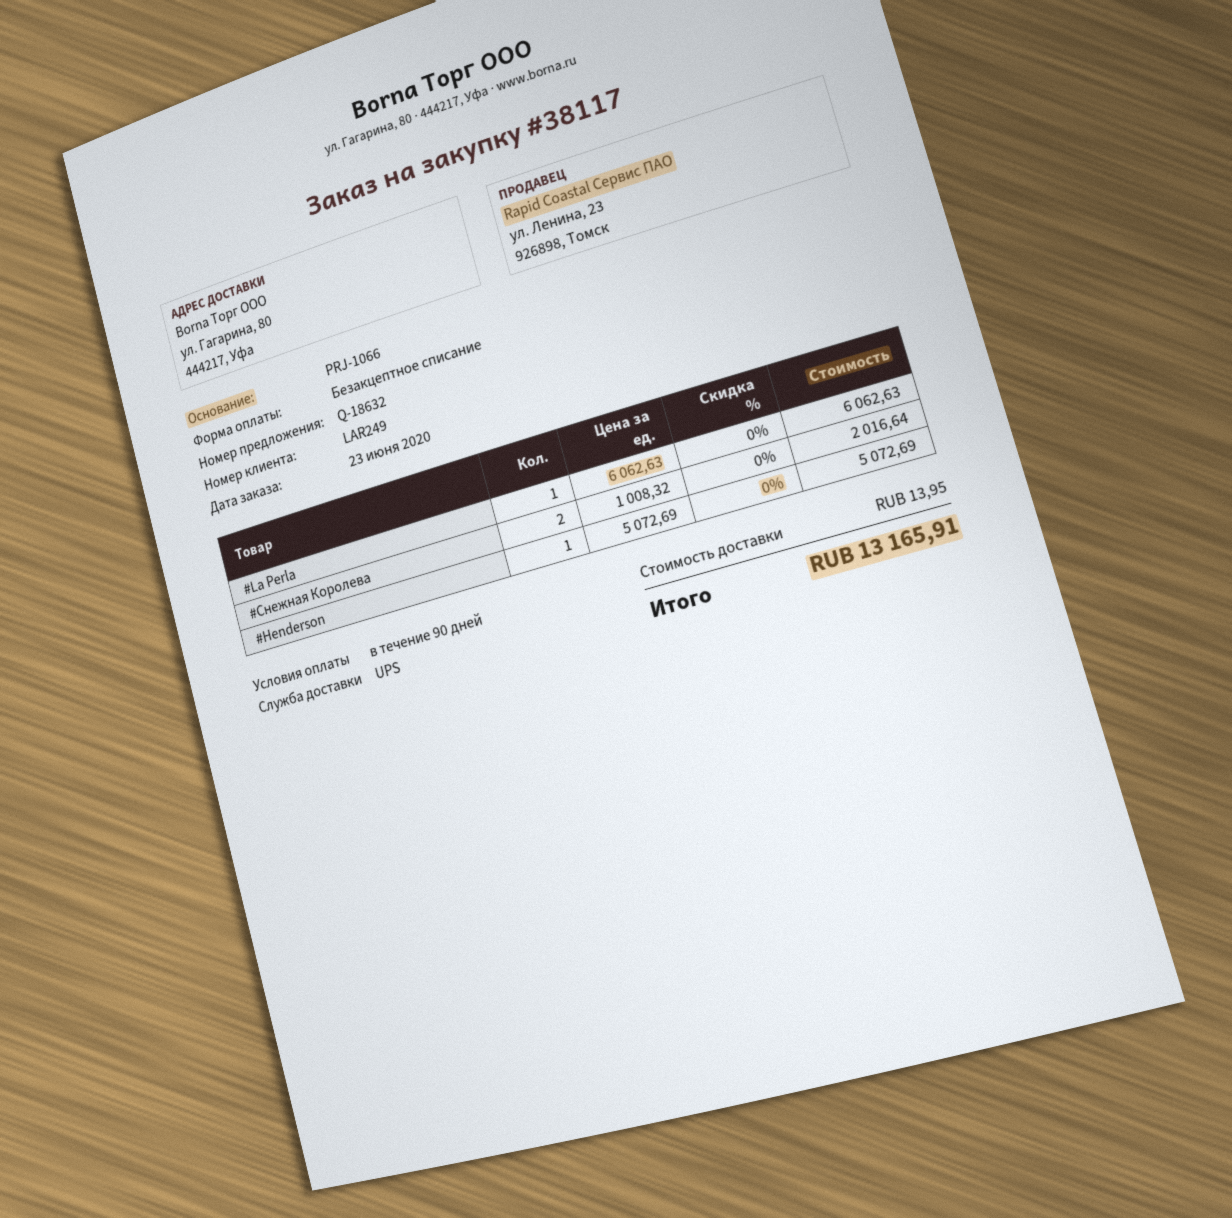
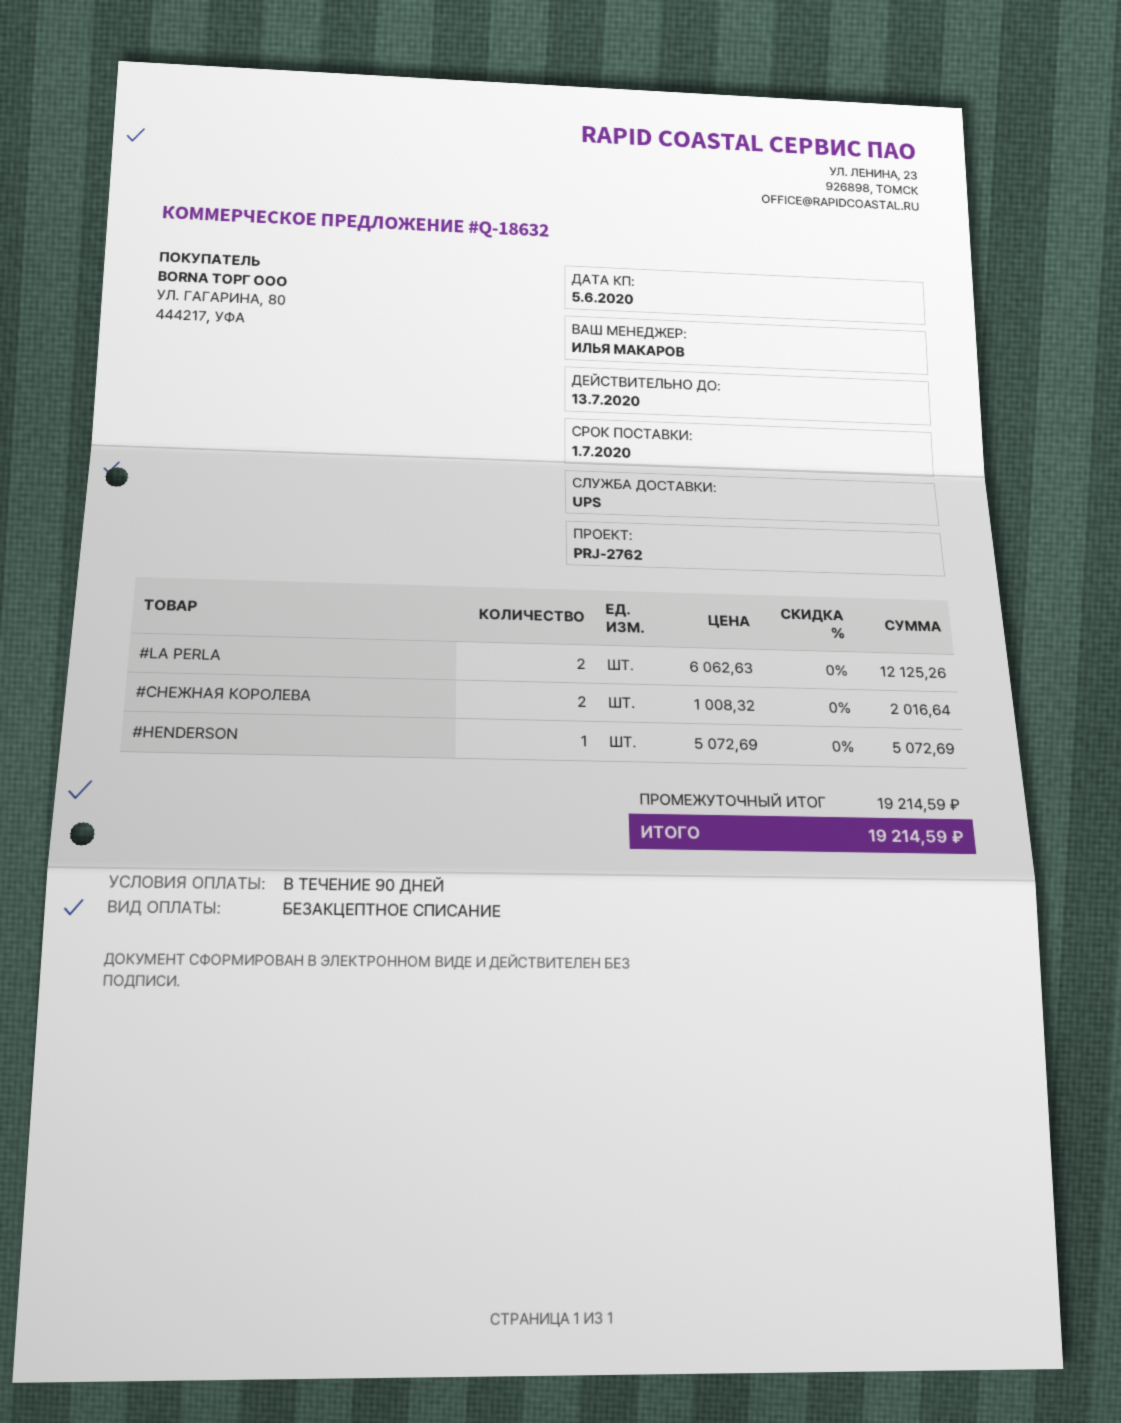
reference: PRJ-1066 -> PRJ-2762
#La Perla: 1 x 6062.63 = 6062.63 -> 2 x 6062.63 = 12125.26
shipping: 13.95 -> none
total: 13165.91 -> 19214.59

